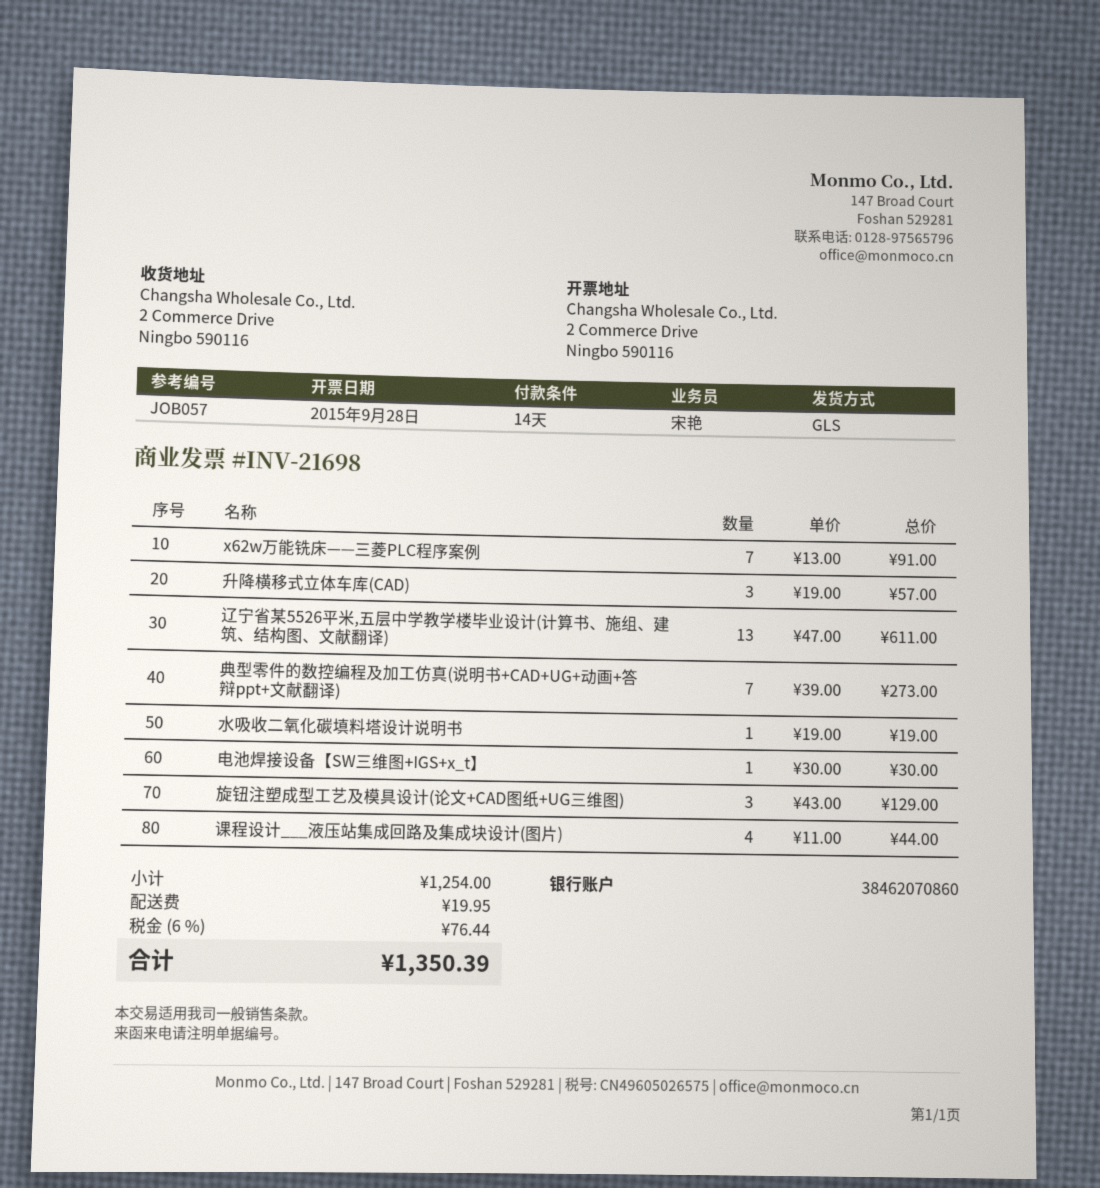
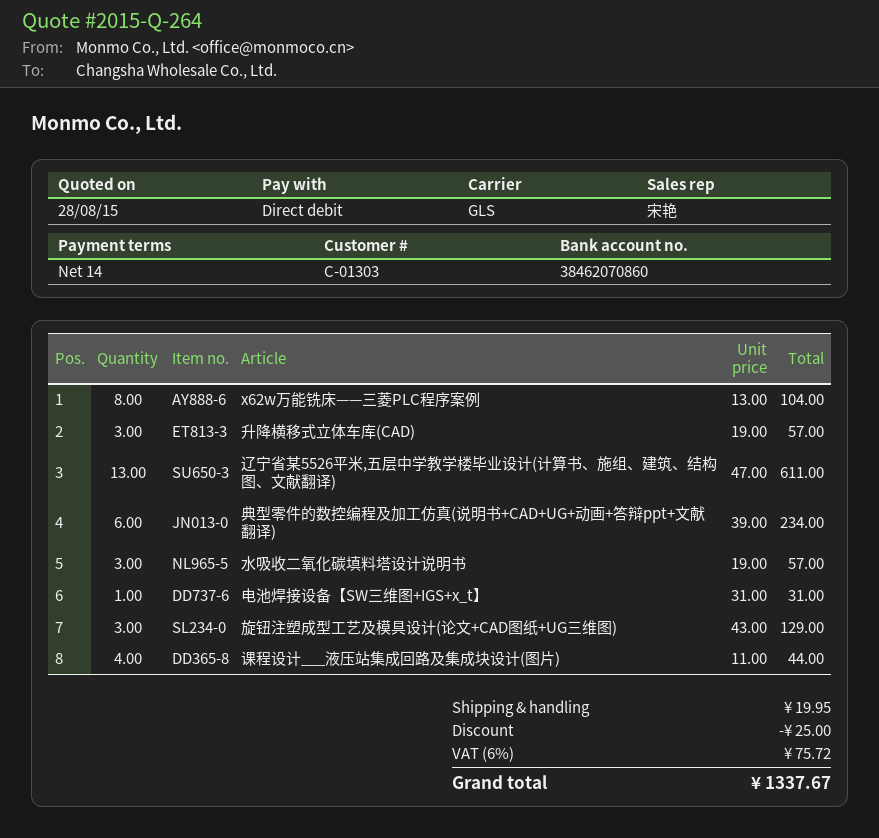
x62w万能铣床——三菱PLC程序案例: 7 x 13.00 = 91.00 -> 8 x 13.00 = 104.00
典型零件的数控编程及加工仿真(说明书+CAD+UG+动画+答辩ppt+文献翻译): 7 x 39.00 = 273.00 -> 6 x 39.00 = 234.00
水吸收二氧化碳填料塔设计说明书: 1 x 19.00 = 19.00 -> 3 x 19.00 = 57.00
电池焊接设备【SW三维图+IGS+x_t】: 1 x 30.00 = 30.00 -> 1 x 31.00 = 31.00
discount: none -> 25.00
tax: 6% = 76.44 -> 6% = 75.72
total: 1350.39 -> 1337.67

